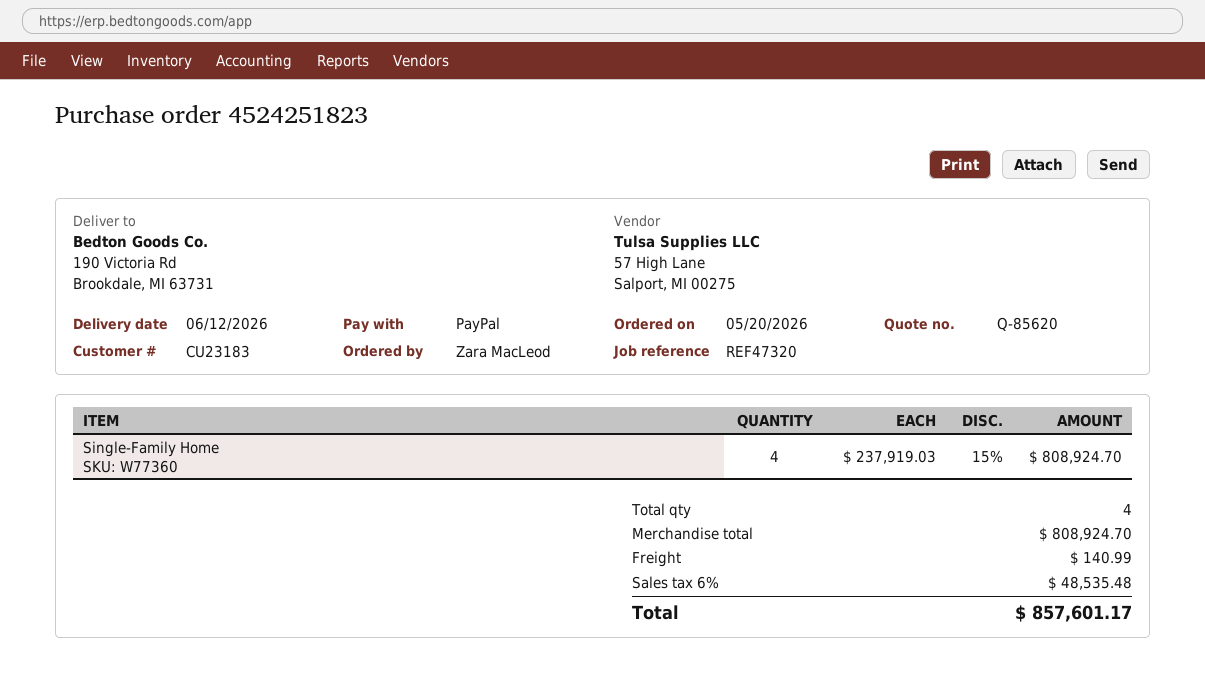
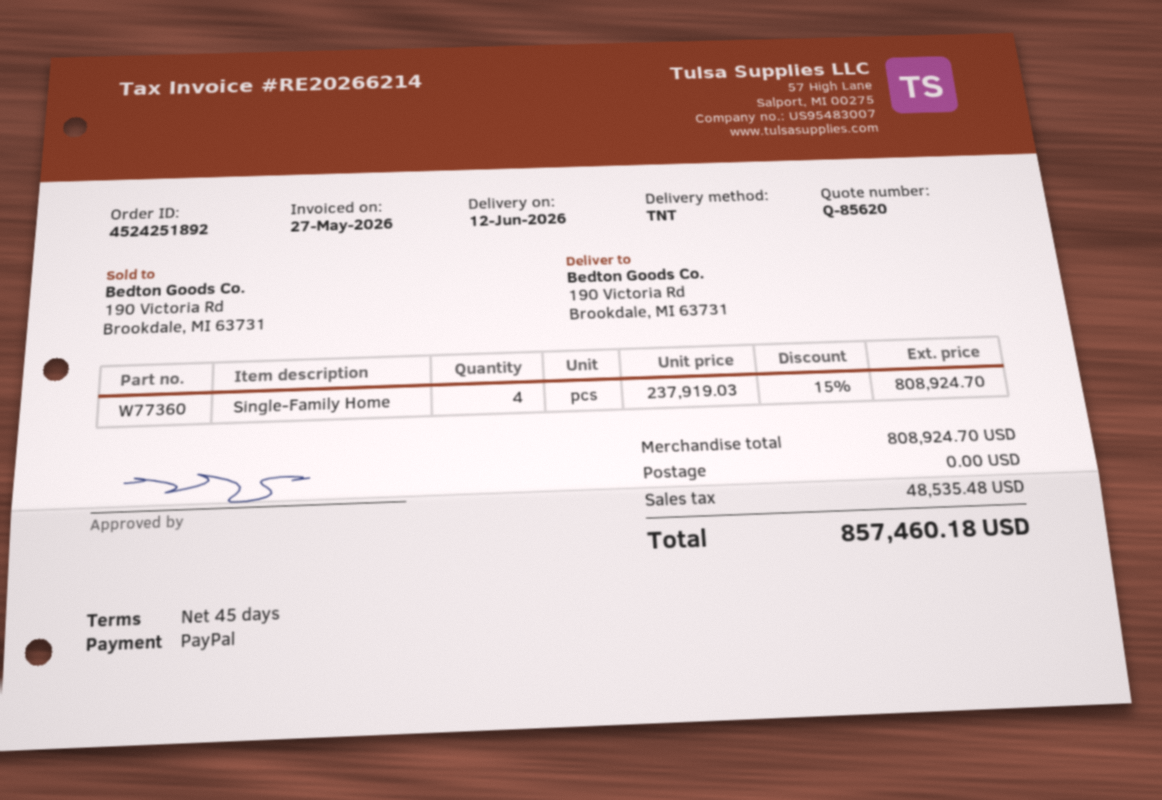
order number: 4524251823 -> 4524251892
shipping: 140.99 -> 0.00
total: 857601.17 -> 857460.18

